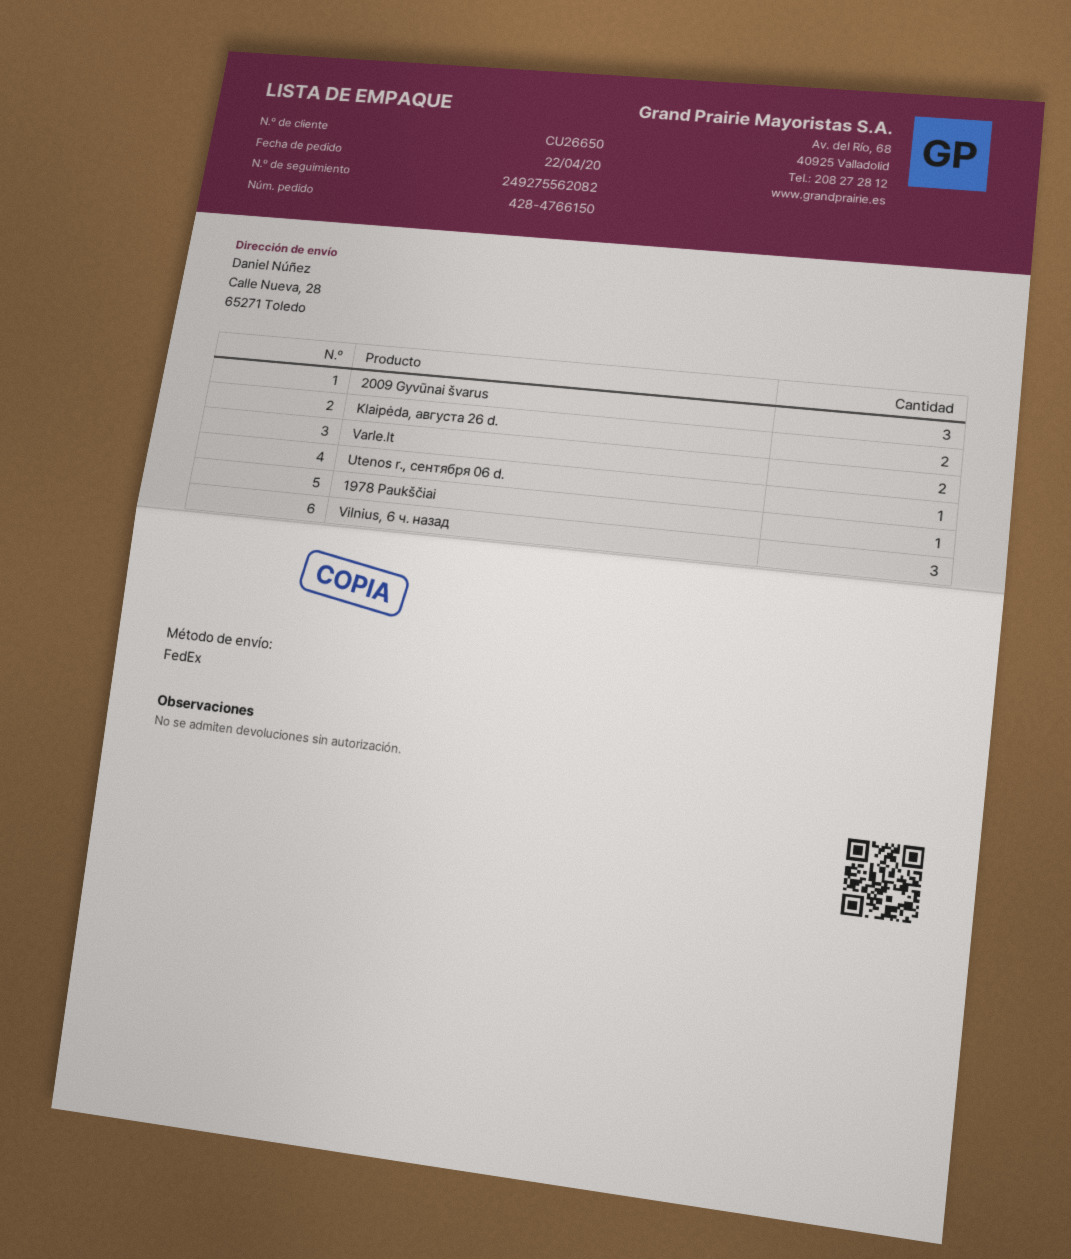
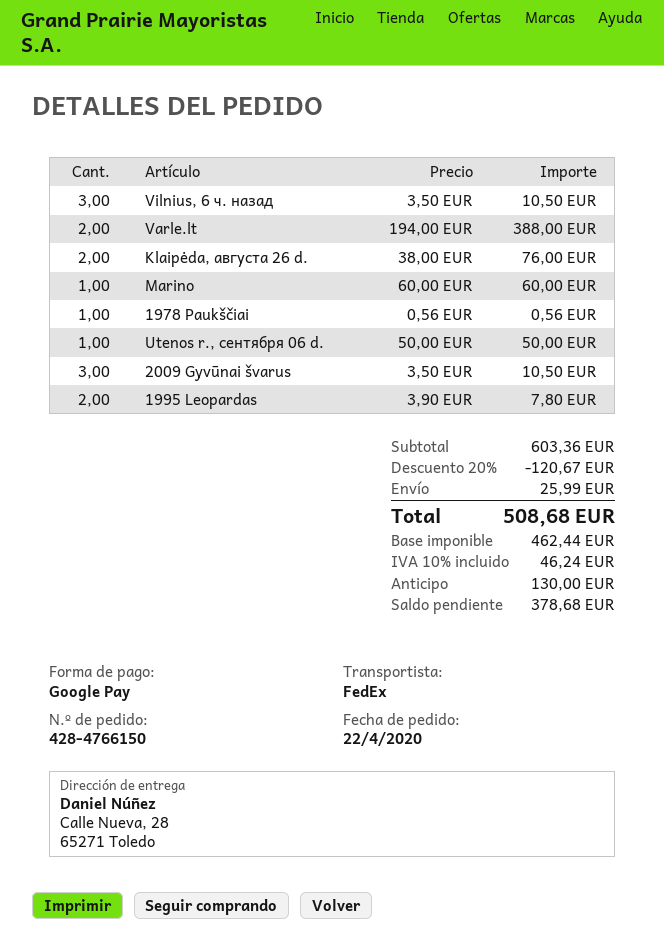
Marino: none -> 1
1995 Leopardas: none -> 2

